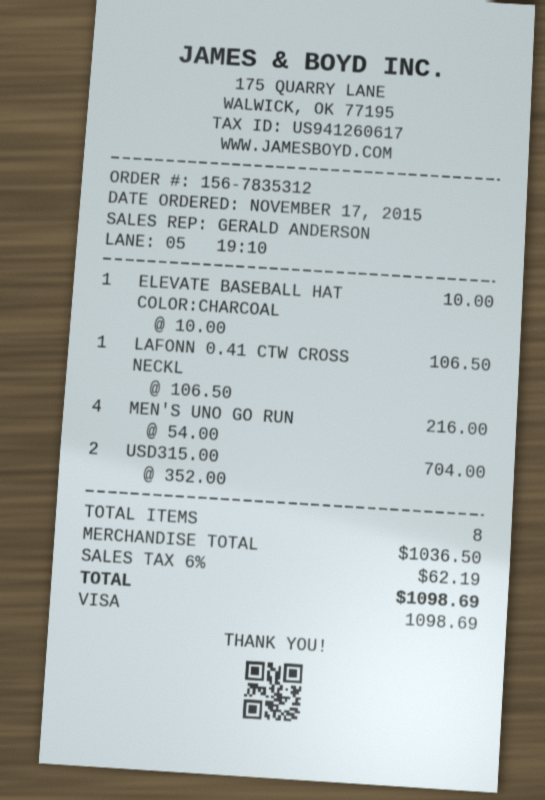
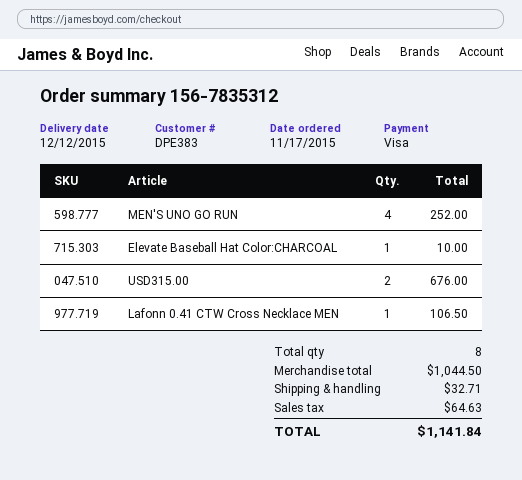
MEN'S UNO GO RUN: 4 for 216.00 -> 4 for 252.00
USD315.00: 2 for 704.00 -> 2 for 676.00
subtotal: 1036.50 -> 1044.50
shipping: none -> 32.71
tax: 62.19 -> 64.63
total: 1098.69 -> 1141.84

